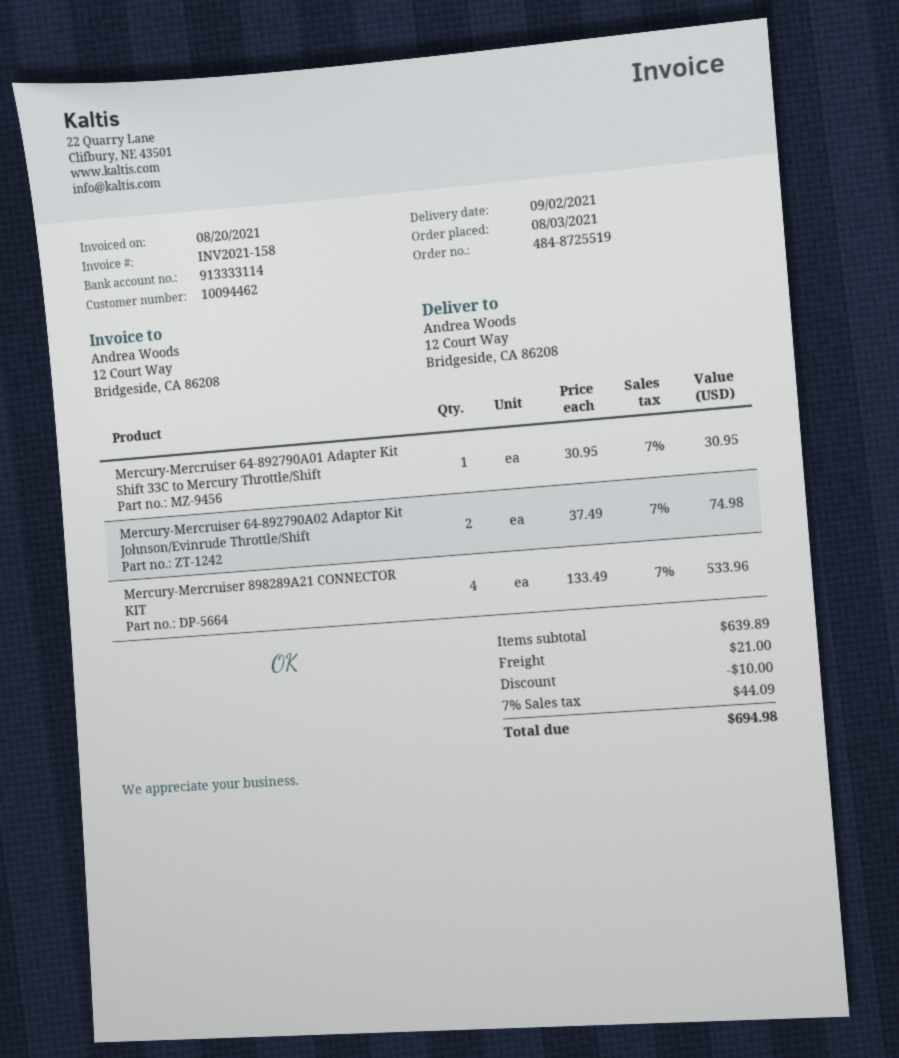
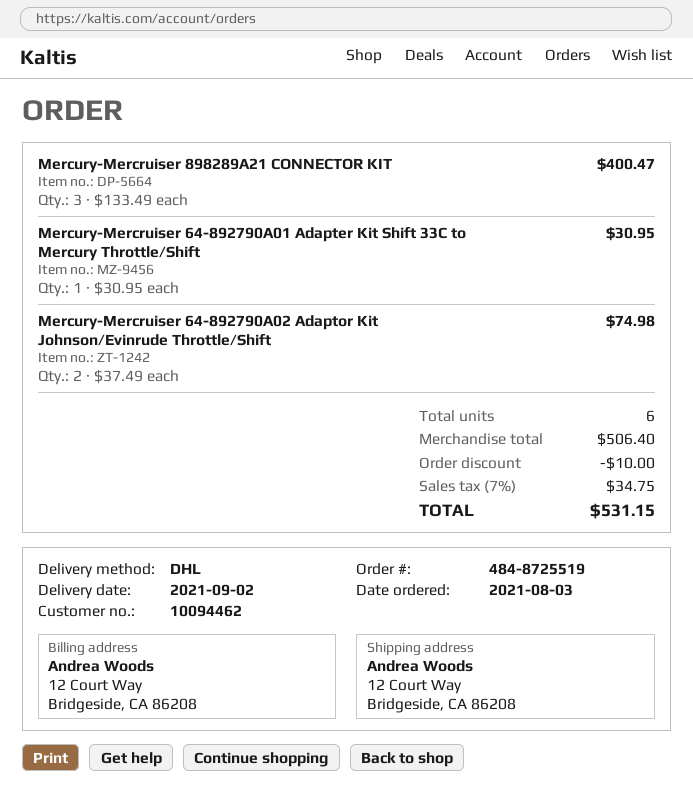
Mercury-Mercruiser 898289A21 CONNECTOR KIT: 4 x 133.49 = 533.96 -> 3 x 133.49 = 400.47
subtotal: 639.89 -> 506.40
shipping: 21.00 -> none
tax: 7% = 44.09 -> 7% = 34.75
total: 694.98 -> 531.15

